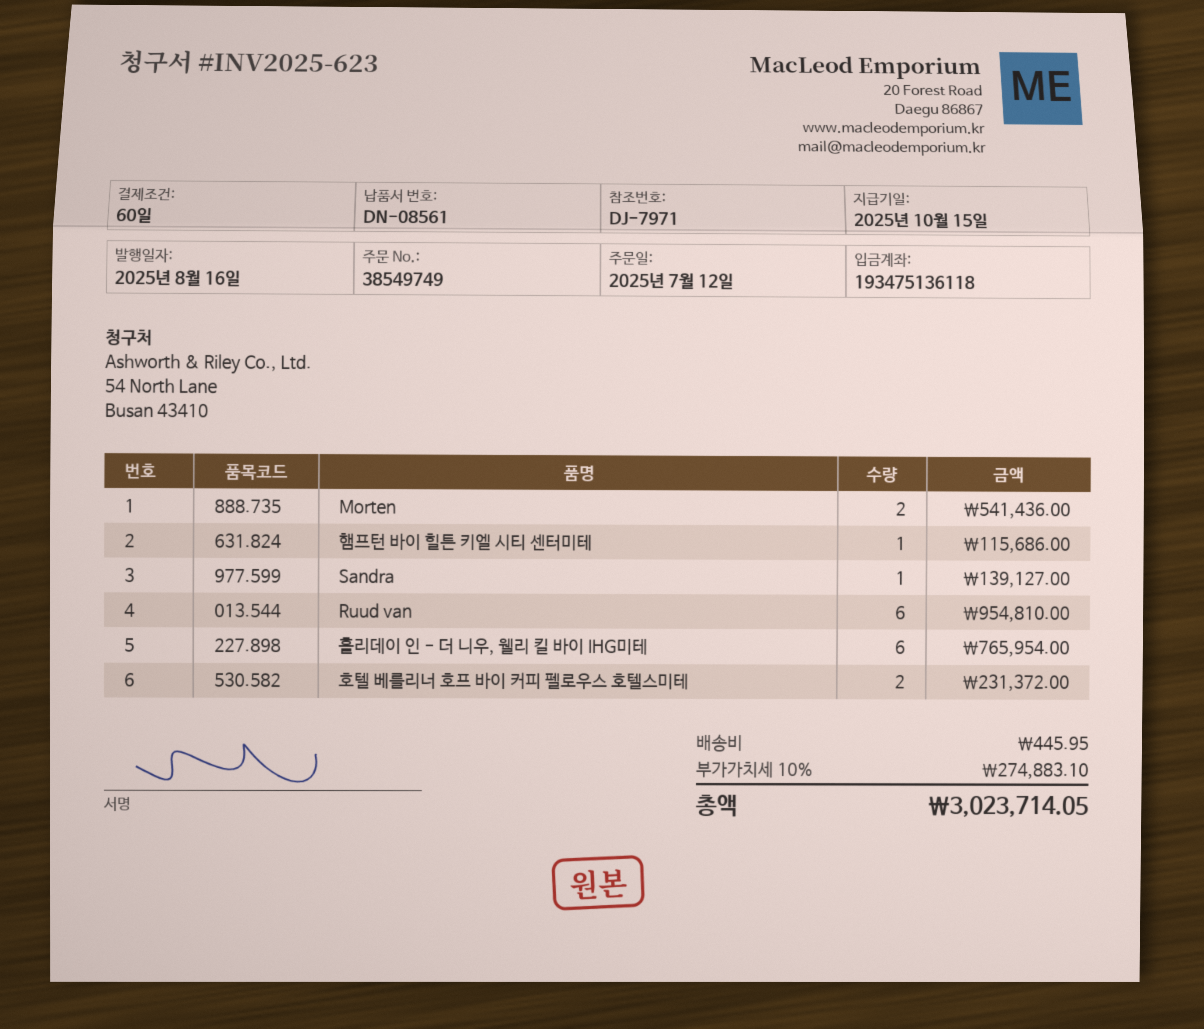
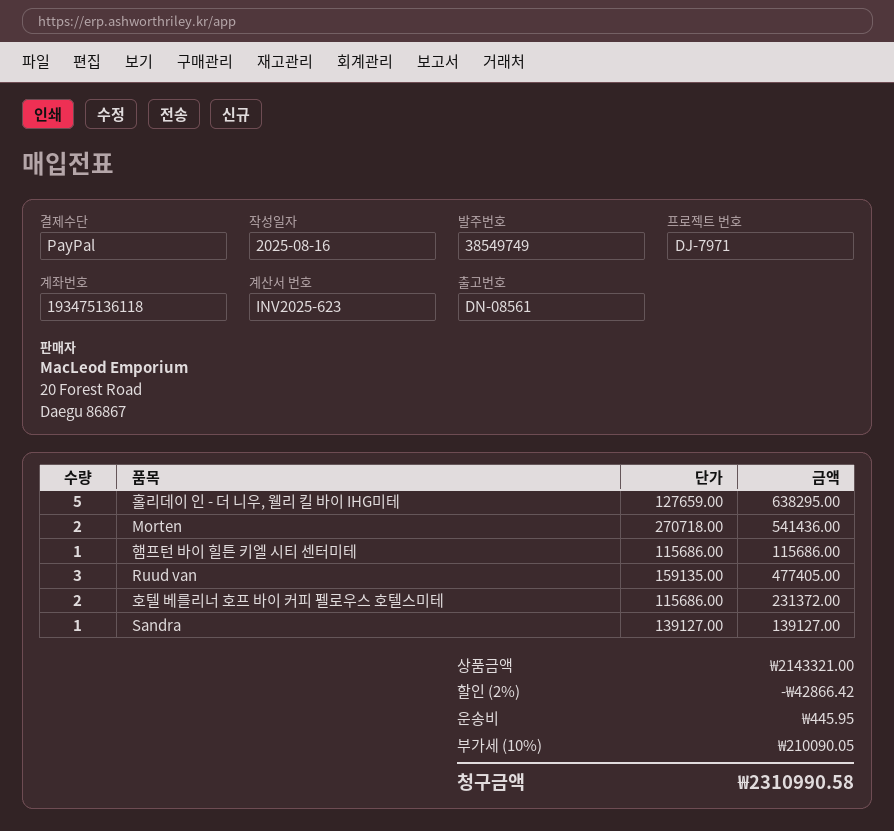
Ruud van: 6 for 954810.00 -> 3 for 477405.00
홀리데이 인 - 더 니우, 웰리 킬 바이 IHG미테: 6 for 765954.00 -> 5 for 638295.00
discount: none -> 2% = 42866.42
tax: 10% = 274883.10 -> 10% = 210090.05
total: 3023714.05 -> 2310990.58

